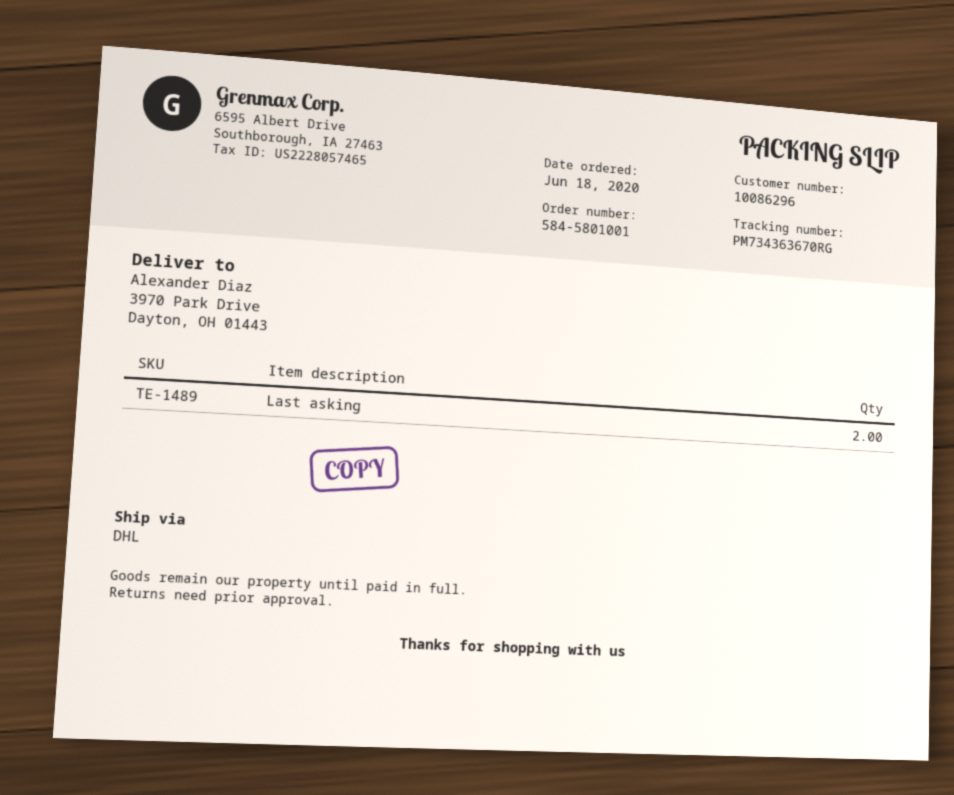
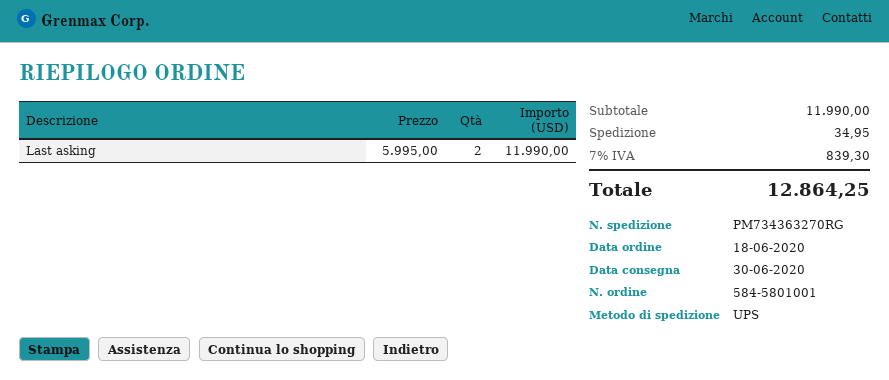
shipping method: DHL -> UPS
tracking number: PM734363670RG -> PM734363270RG

